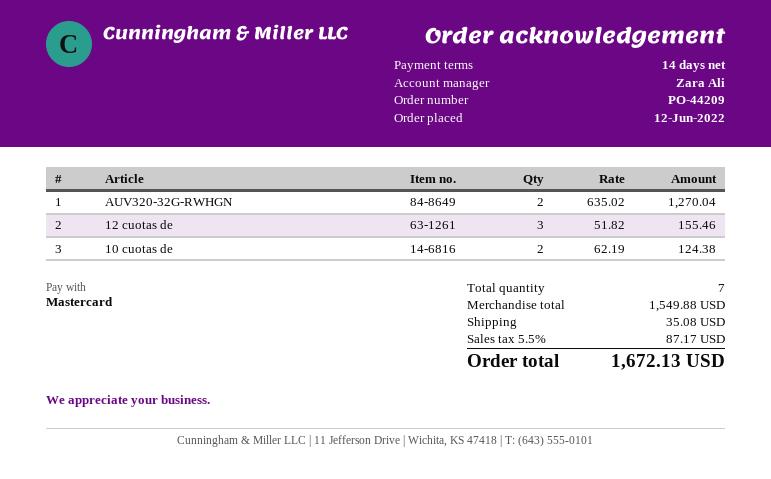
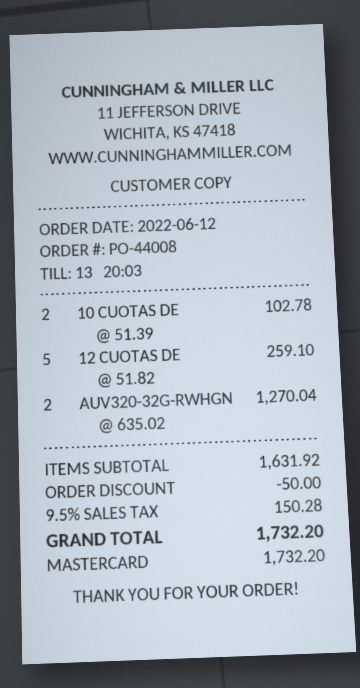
order number: PO-44209 -> PO-44008
12 cuotas de: 3 x 51.82 = 155.46 -> 5 x 51.82 = 259.10
10 cuotas de: 2 x 62.19 = 124.38 -> 2 x 51.39 = 102.78
subtotal: 1549.88 -> 1631.92
discount: none -> 50.00
shipping: 35.08 -> none
tax: 5.5% = 87.17 -> 9.5% = 150.28
total: 1672.13 -> 1732.20

